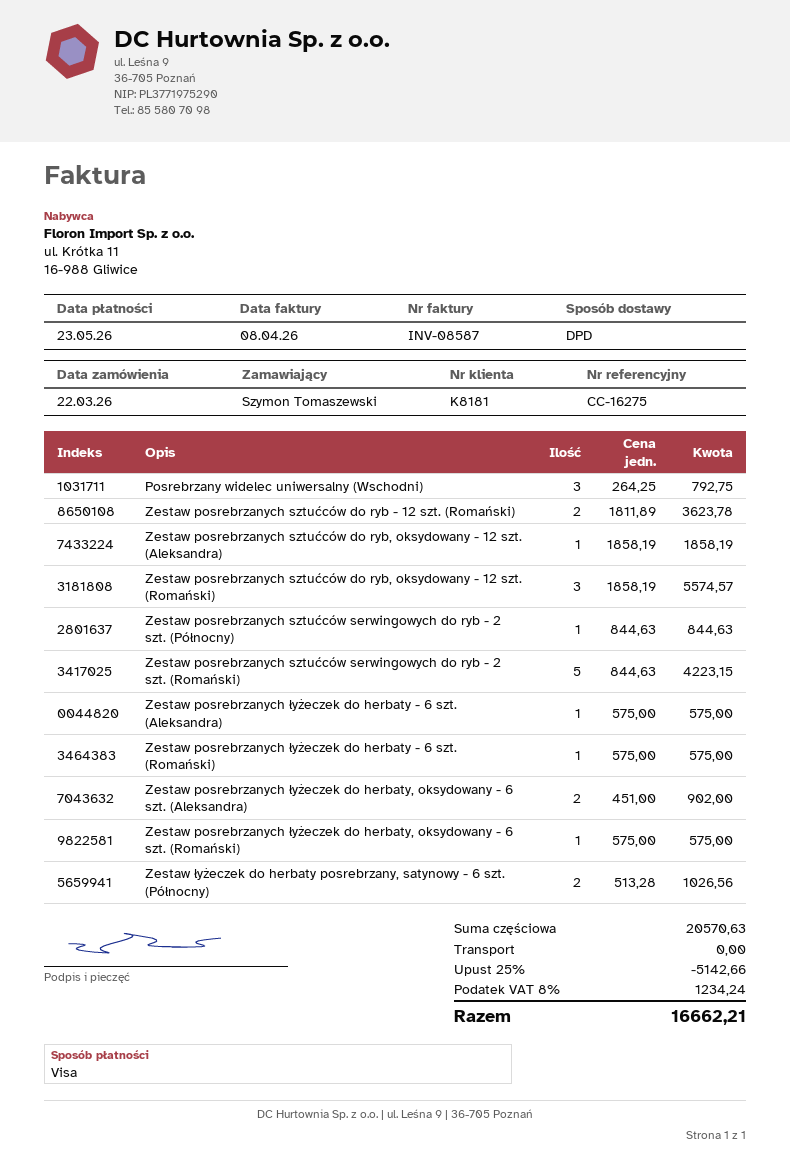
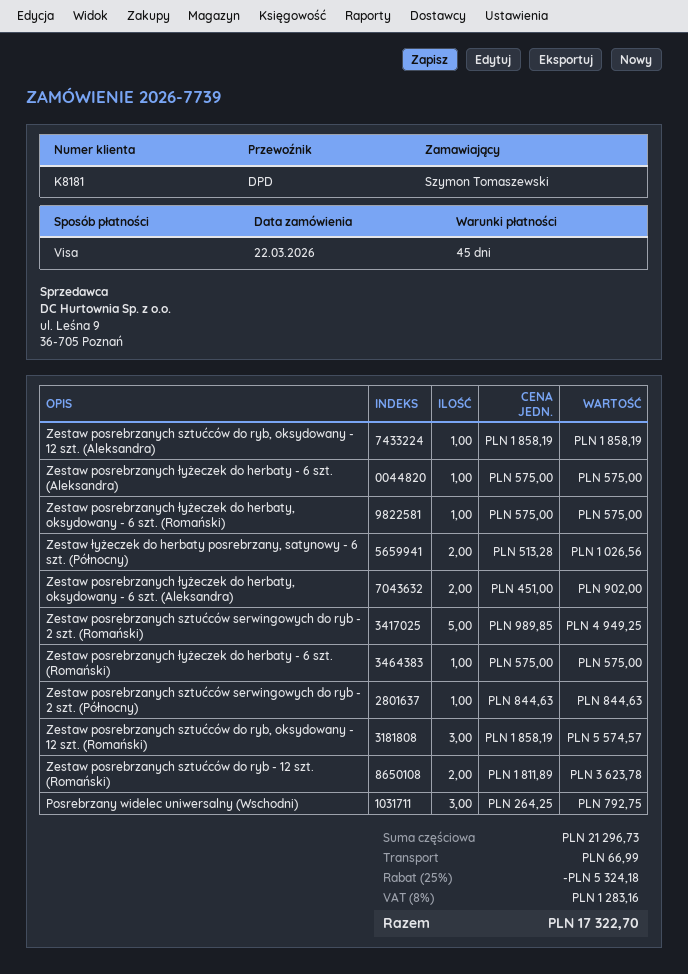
Zestaw posrebrzanych sztućców serwingowych do ryb - 2 szt. (Romański): 5 x 844.63 = 4223.15 -> 5 x 989.85 = 4949.25
subtotal: 20570.63 -> 21296.73
discount: 25% = 5142.66 -> 25% = 5324.18
shipping: 0.00 -> 66.99
tax: 8% = 1234.24 -> 8% = 1283.16
total: 16662.21 -> 17322.70

